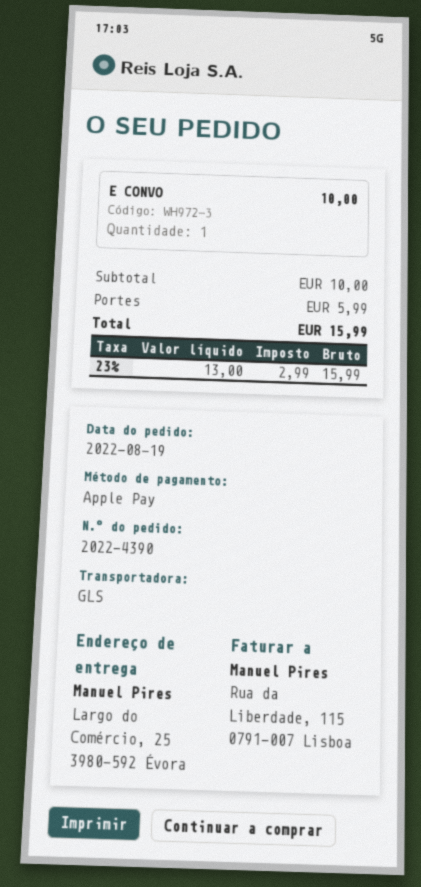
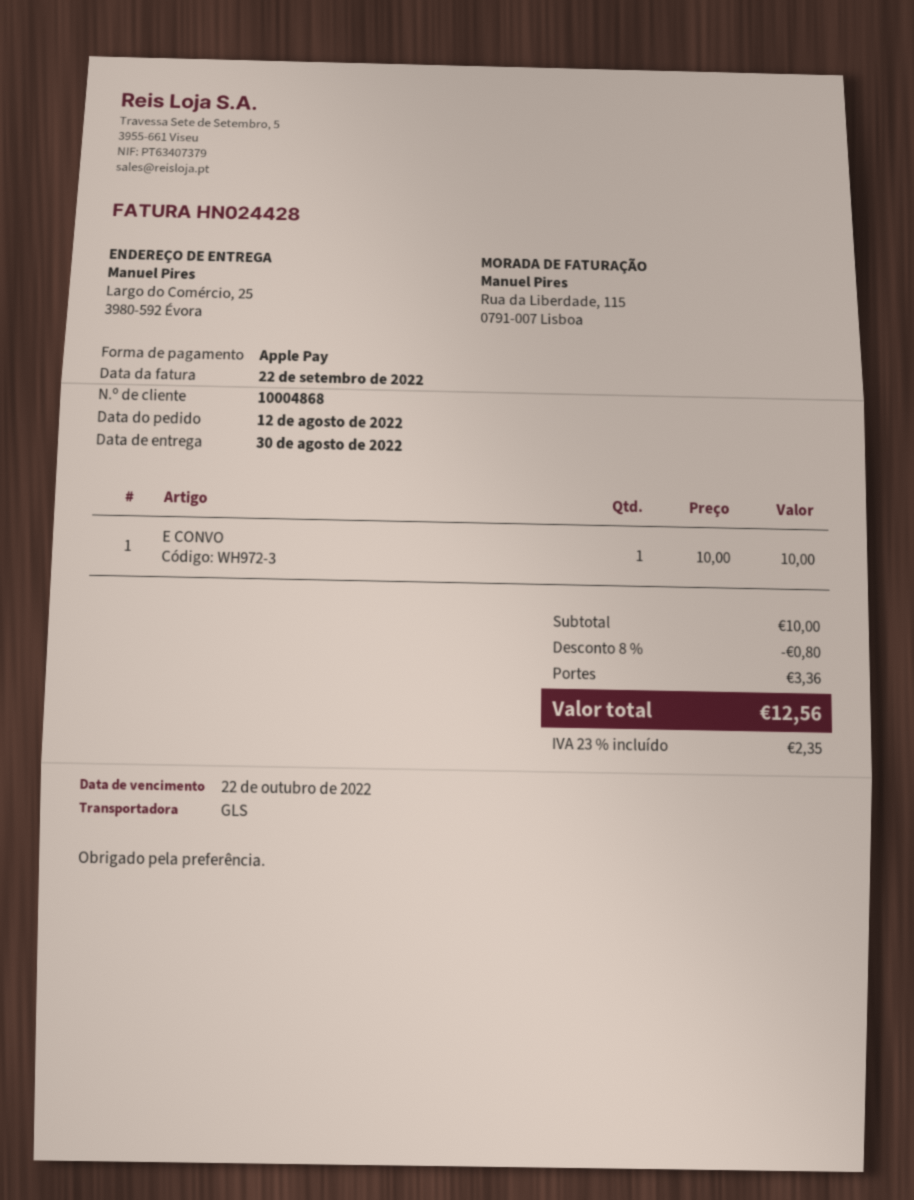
order date: 2022-08-19 -> 2022-08-12
discount: none -> 8% = 0.80
shipping: 5.99 -> 3.36
tax: 23% = 2.99 -> 23% = 2.35
total: 15.99 -> 12.56

